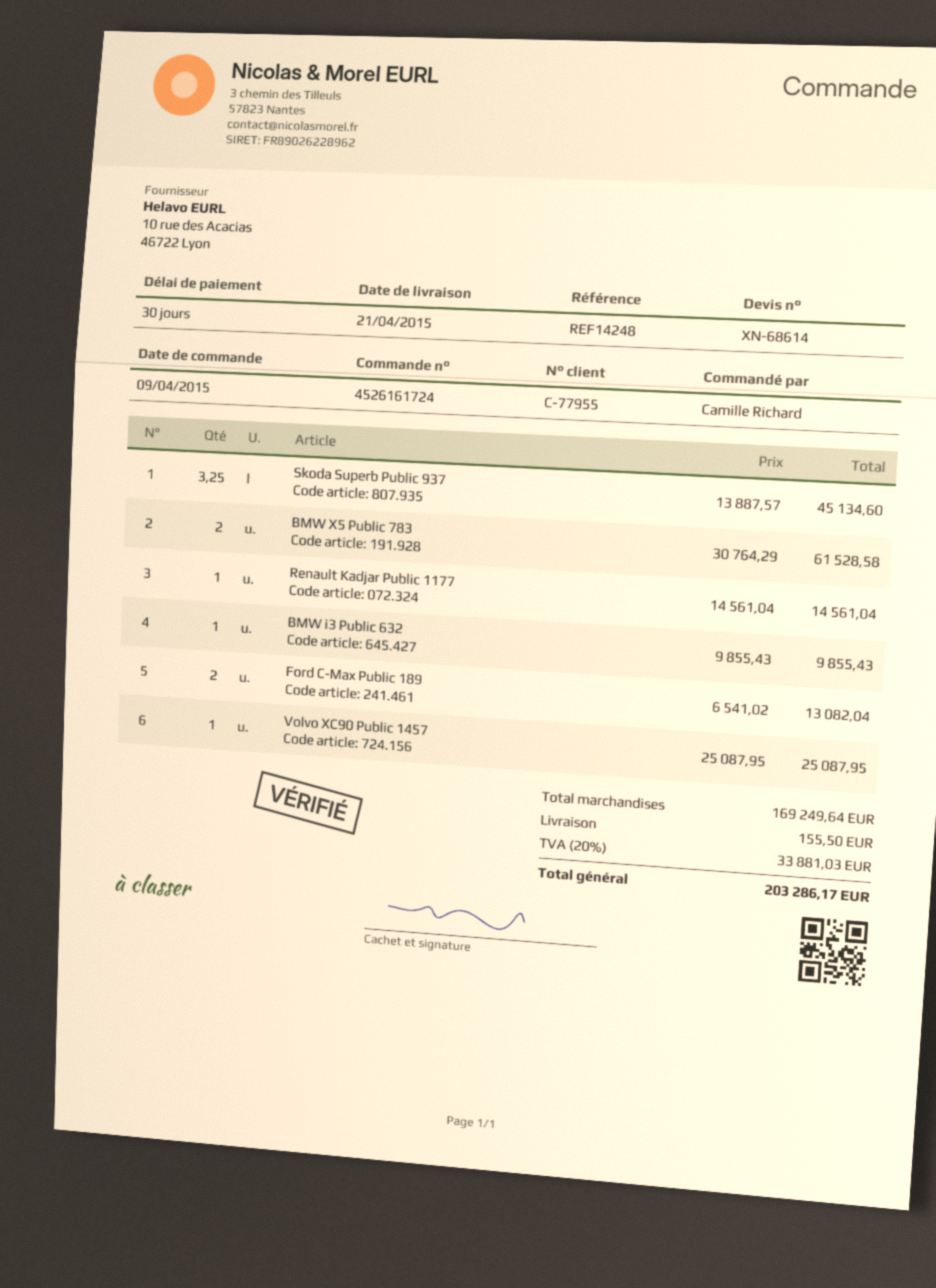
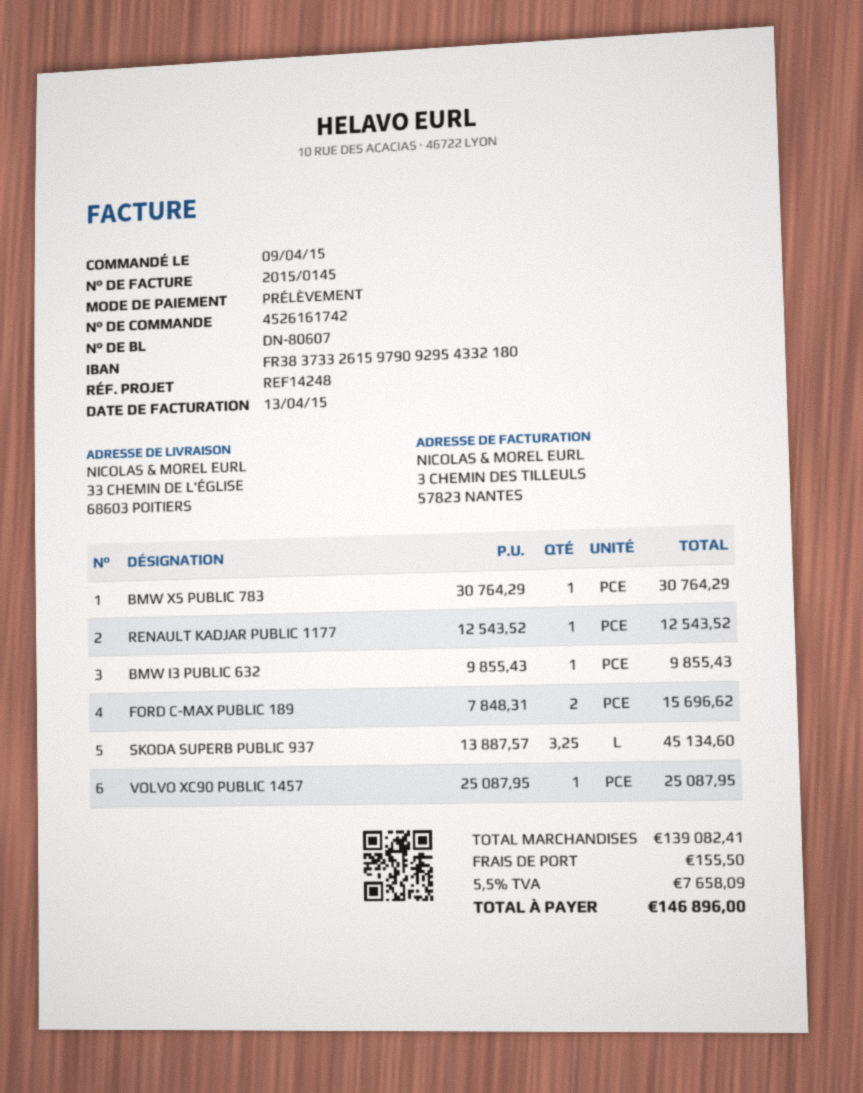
order number: 4526161724 -> 4526161742
BMW X5 Public 783: 2 x 30764.29 = 61528.58 -> 1 x 30764.29 = 30764.29
Renault Kadjar Public 1177: 1 x 14561.04 = 14561.04 -> 1 x 12543.52 = 12543.52
Ford C-Max Public 189: 2 x 6541.02 = 13082.04 -> 2 x 7848.31 = 15696.62
subtotal: 169249.64 -> 139082.41
tax: 20% = 33881.03 -> 5.5% = 7658.09
total: 203286.17 -> 146896.00

